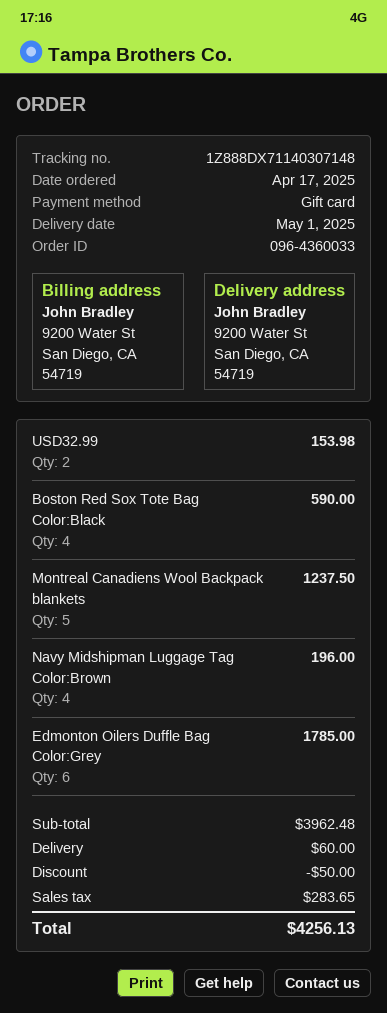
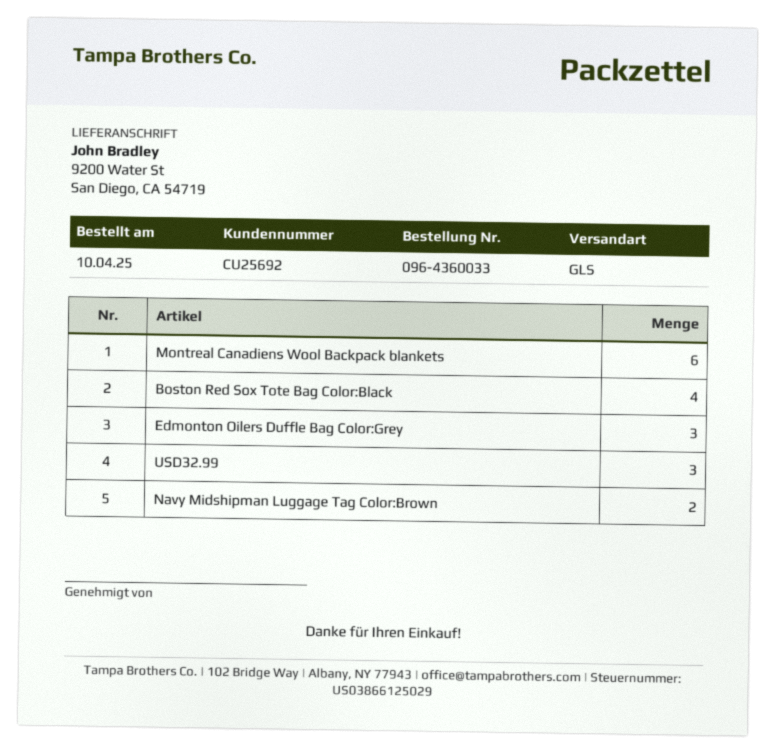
order date: 2025-04-17 -> 2025-04-10
USD32.99: 2 -> 3
Montreal Canadiens Wool Backpack blankets: 5 -> 6
Navy Midshipman Luggage Tag Color:Brown: 4 -> 2
Edmonton Oilers Duffle Bag Color:Grey: 6 -> 3

